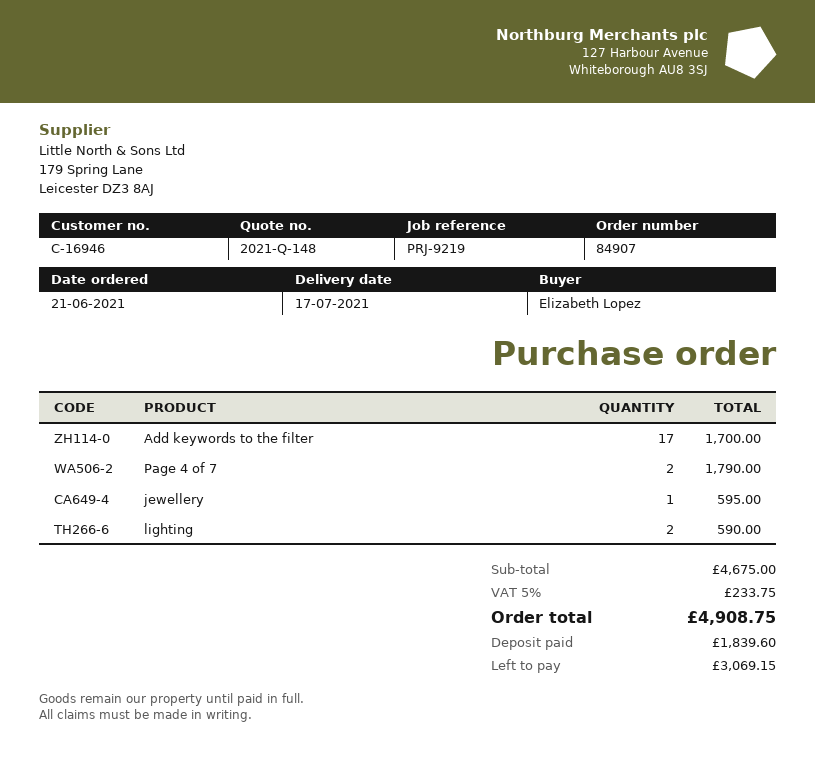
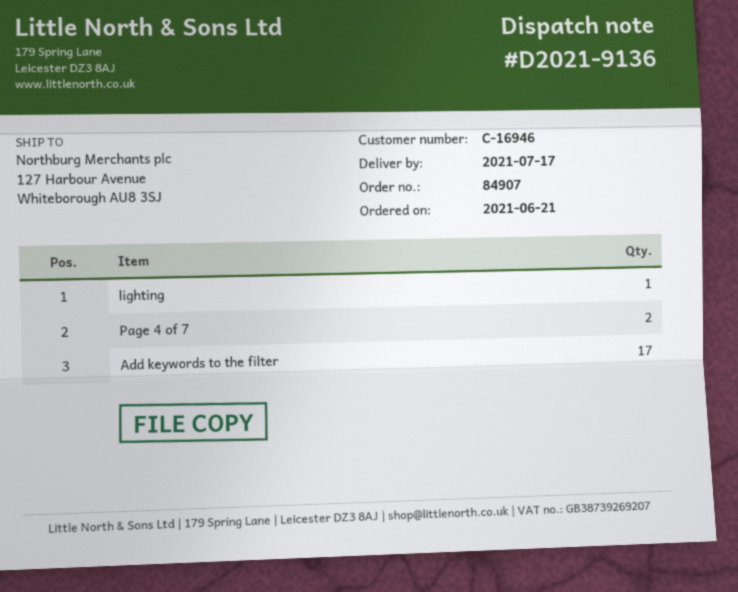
jewellery: 1 -> none
lighting: 2 -> 1

